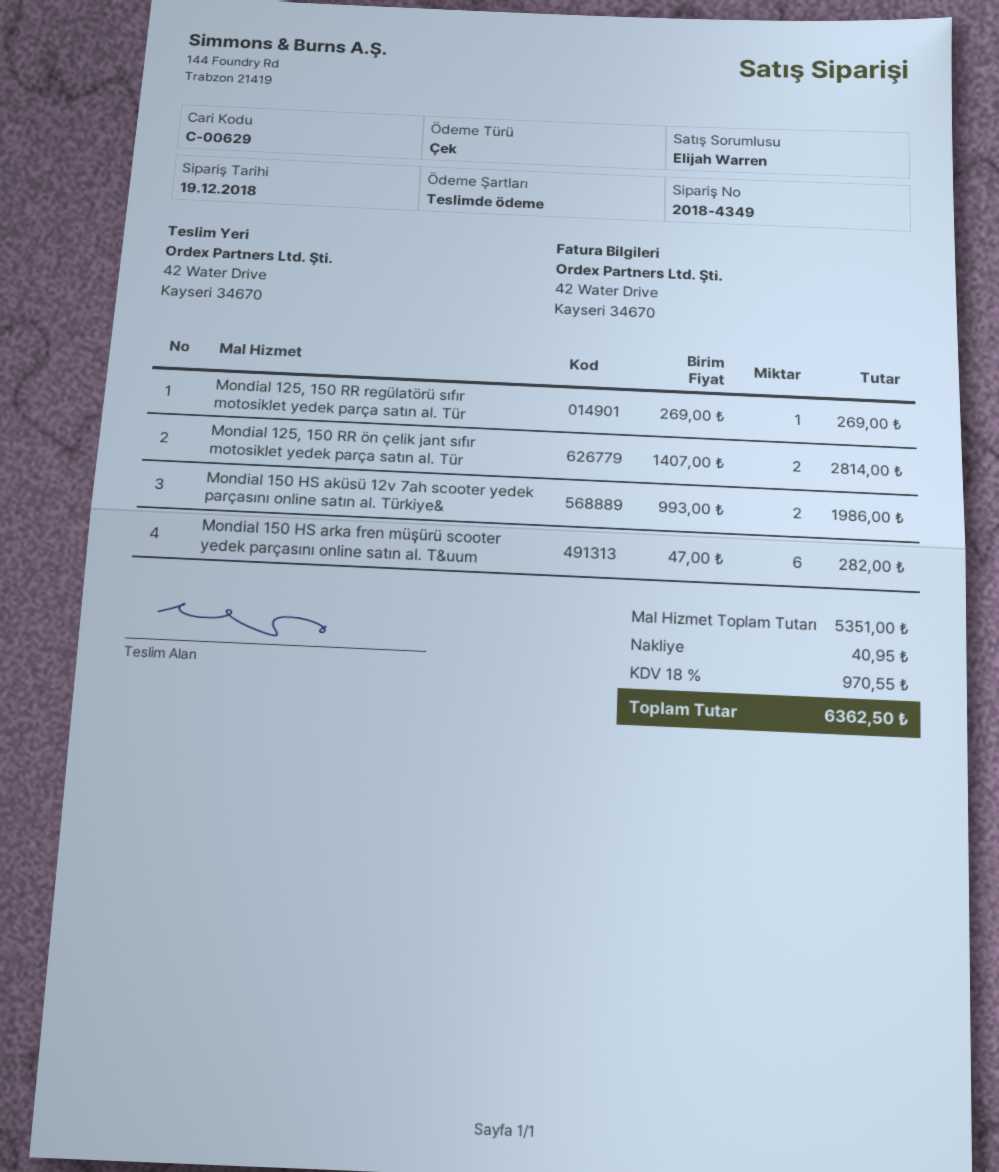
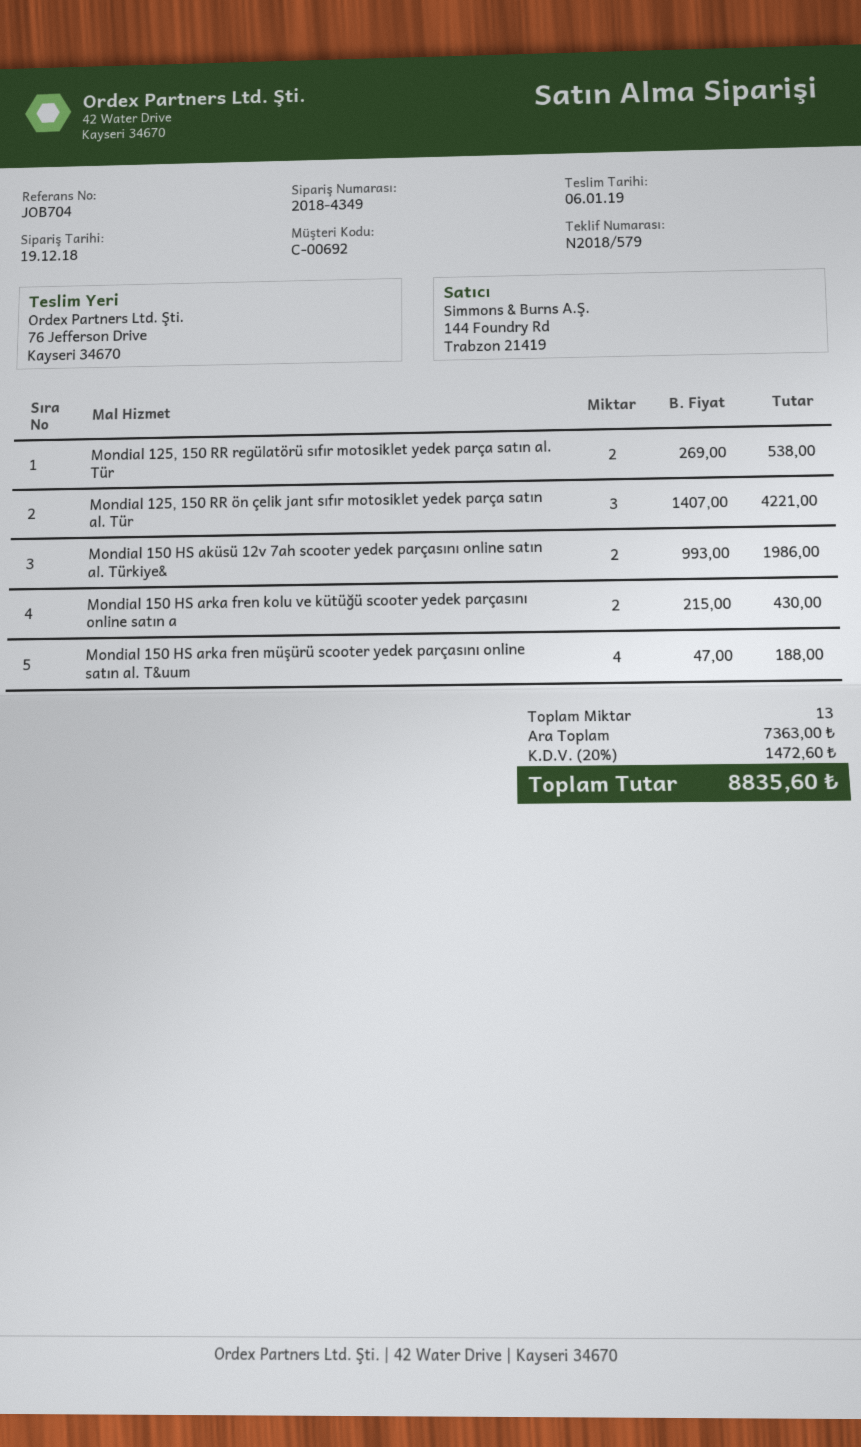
customer number: C-00629 -> C-00692
ship to: 42 Water Drive, Kayseri 34670 -> 76 Jefferson Drive, Kayseri 34670
Mondial 125, 150 RR regülatörü sıfır motosiklet yedek parça satın al. Tür: 1 x 269.00 = 269.00 -> 2 x 269.00 = 538.00
Mondial 125, 150 RR ön çelik jant sıfır motosiklet yedek parça satın al. Tür: 2 x 1407.00 = 2814.00 -> 3 x 1407.00 = 4221.00
Mondial 150 HS arka fren müşürü scooter yedek parçasını online satın al. T&uum: 6 x 47.00 = 282.00 -> 4 x 47.00 = 188.00
Mondial 150 HS arka fren kolu ve kütüğü scooter yedek parçasını online satın a: none -> 2 x 215.00 = 430.00
subtotal: 5351.00 -> 7363.00
shipping: 40.95 -> none
tax: 18% = 970.55 -> 20% = 1472.60
total: 6362.50 -> 8835.60

